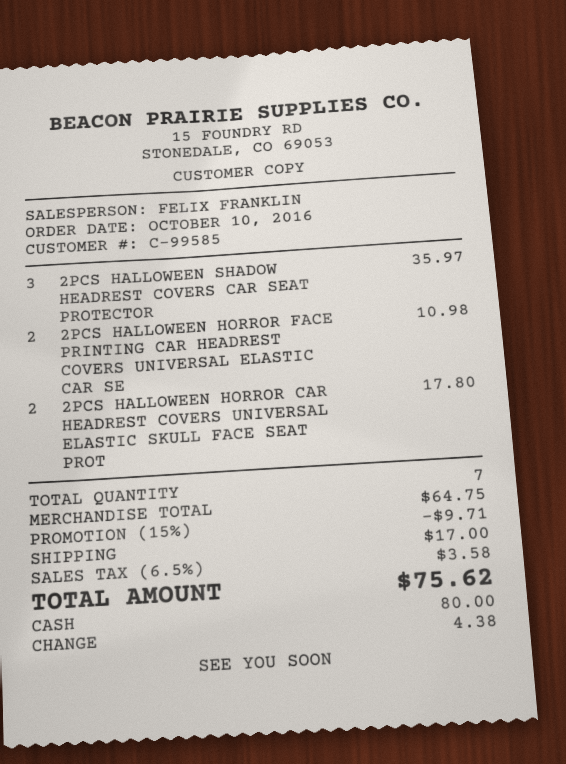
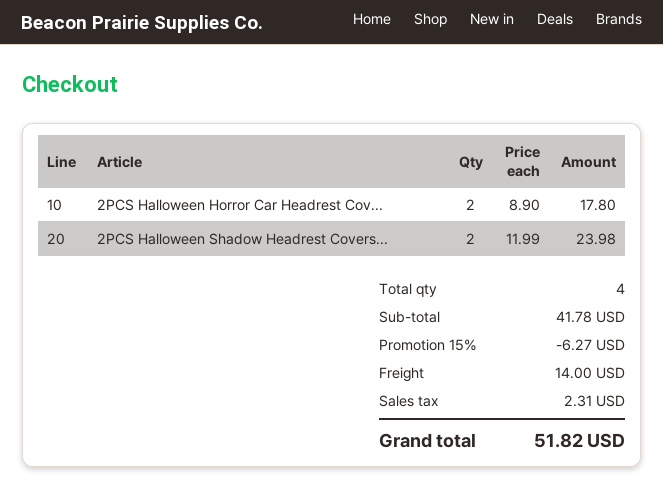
2PCS HALLOWEEN SHADOW HEADREST COVERS CAR SEAT PROTECTOR: 3 for 35.97 -> 2 for 23.98
2PCS HALLOWEEN HORROR FACE PRINTING CAR HEADREST COVERS UNIVERSAL ELASTIC CAR SE: 2 for 10.98 -> none
total quantity: 7 -> 4
subtotal: 64.75 -> 41.78
discount: 15% = 9.71 -> 15% = 6.27
shipping: 17.00 -> 14.00
tax: 3.58 -> 2.31
total: 75.62 -> 51.82

